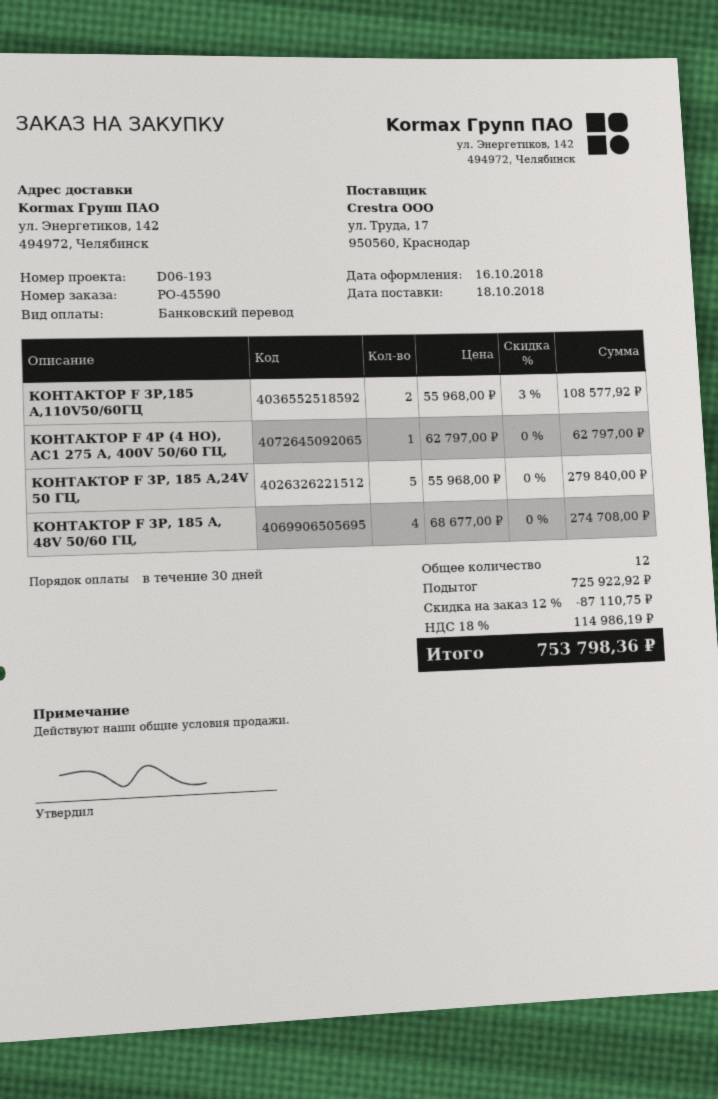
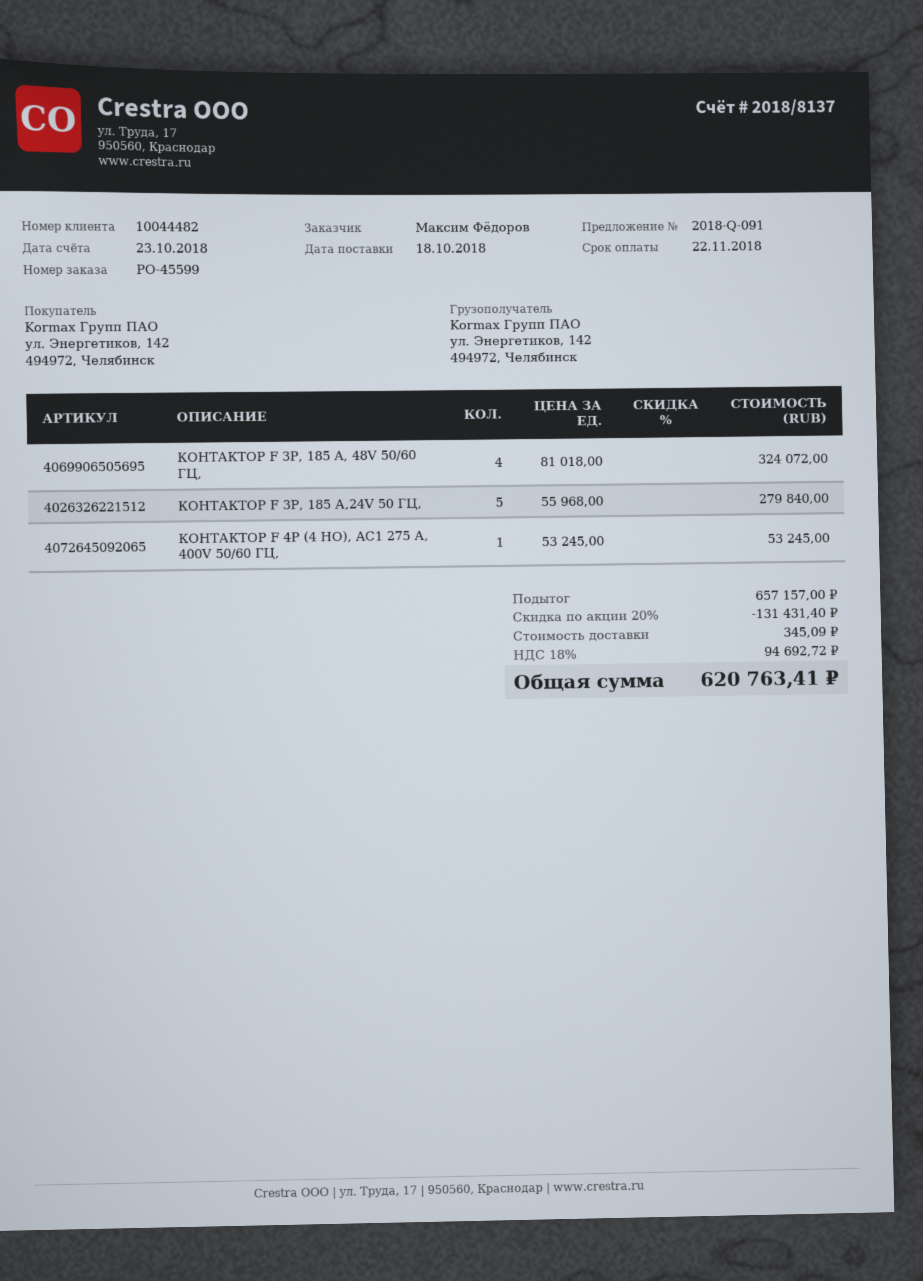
order number: PO-45590 -> PO-45599
КОНТАКТОР F 3P,185 A,110V50/60ГЦ: 2 x 55968.00 - 3% = 108577.92 -> none
КОНТАКТОР F 4Р (4 НО), AC1 275 А, 400V 50/60 ГЦ,: 1 x 62797.00 = 62797.00 -> 1 x 53245.00 = 53245.00
КОНТАКТОР F 3P, 185 A, 48V 50/60 ГЦ,: 4 x 68677.00 = 274708.00 -> 4 x 81018.00 = 324072.00
subtotal: 725922.92 -> 657157.00
discount: 12% = 87110.75 -> 20% = 131431.40
shipping: none -> 345.09
tax: 18% = 114986.19 -> 18% = 94692.72
total: 753798.36 -> 620763.41

